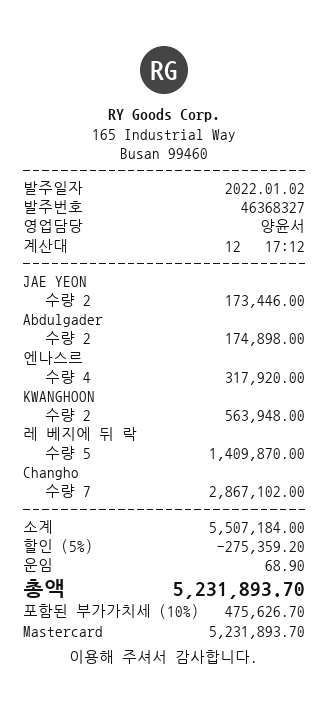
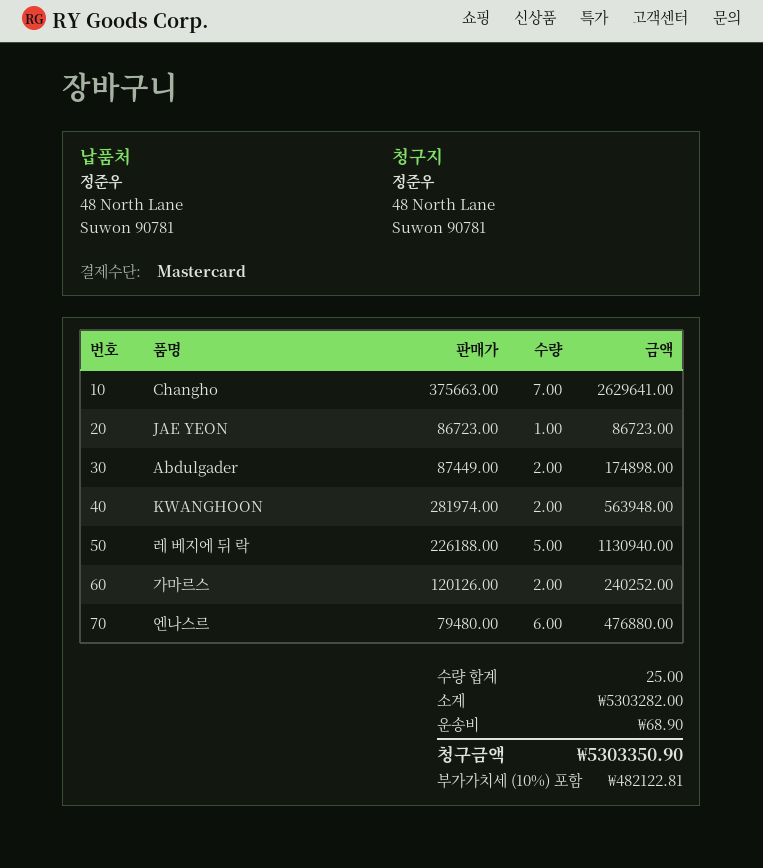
JAE YEON: 2 for 173446.00 -> 1 for 86723.00
엔나스르: 4 for 317920.00 -> 6 for 476880.00
레 베지에 뒤 락: 5 for 1409870.00 -> 5 for 1130940.00
Changho: 7 for 2867102.00 -> 7 for 2629641.00
가마르스: none -> 2 for 240252.00
subtotal: 5507184.00 -> 5303282.00
discount: 5% = 275359.20 -> none
tax: 10% = 475626.70 -> 10% = 482122.81
total: 5231893.70 -> 5303350.90

